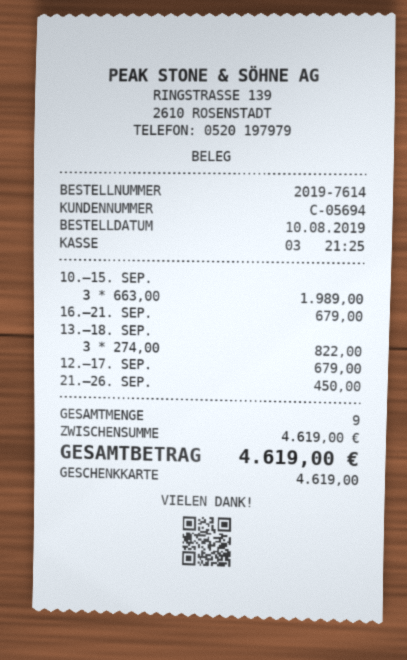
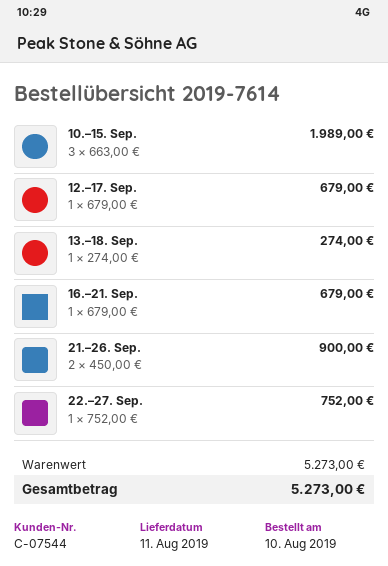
customer number: C-05694 -> C-07544
13.–18. SEP.: 3 x 274.00 = 822.00 -> 1 x 274.00 = 274.00
21.–26. SEP.: 1 x 450.00 = 450.00 -> 2 x 450.00 = 900.00
22.–27. Sep.: none -> 1 x 752.00 = 752.00
subtotal: 4619.00 -> 5273.00
total: 4619.00 -> 5273.00

